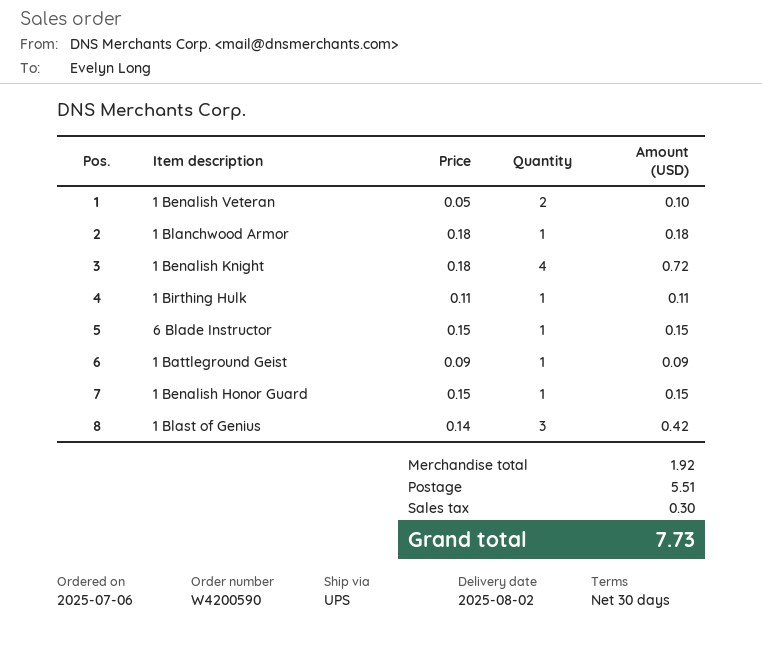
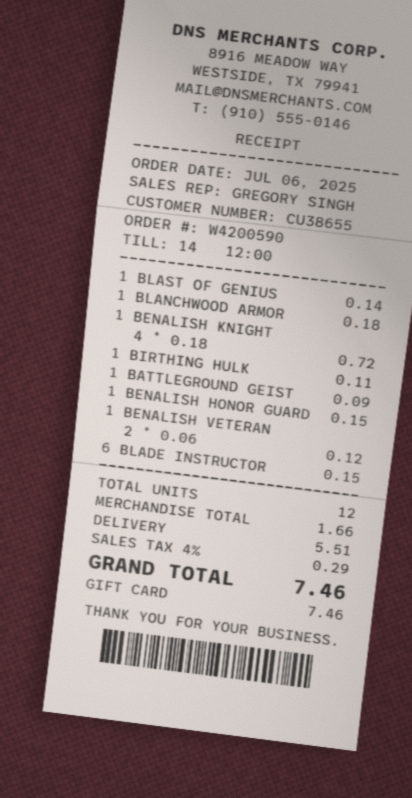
1 Benalish Veteran: 2 x 0.05 = 0.10 -> 2 x 0.06 = 0.12
1 Blast of Genius: 3 x 0.14 = 0.42 -> 1 x 0.14 = 0.14
subtotal: 1.92 -> 1.66
tax: 0.30 -> 0.29
total: 7.73 -> 7.46

